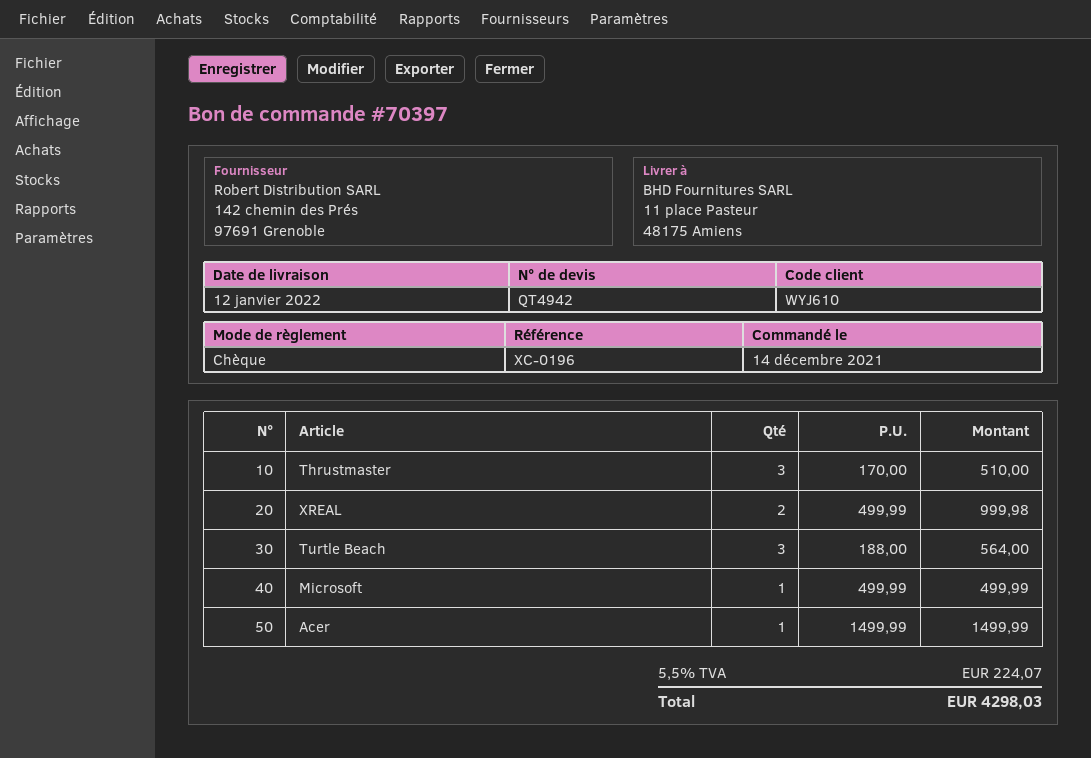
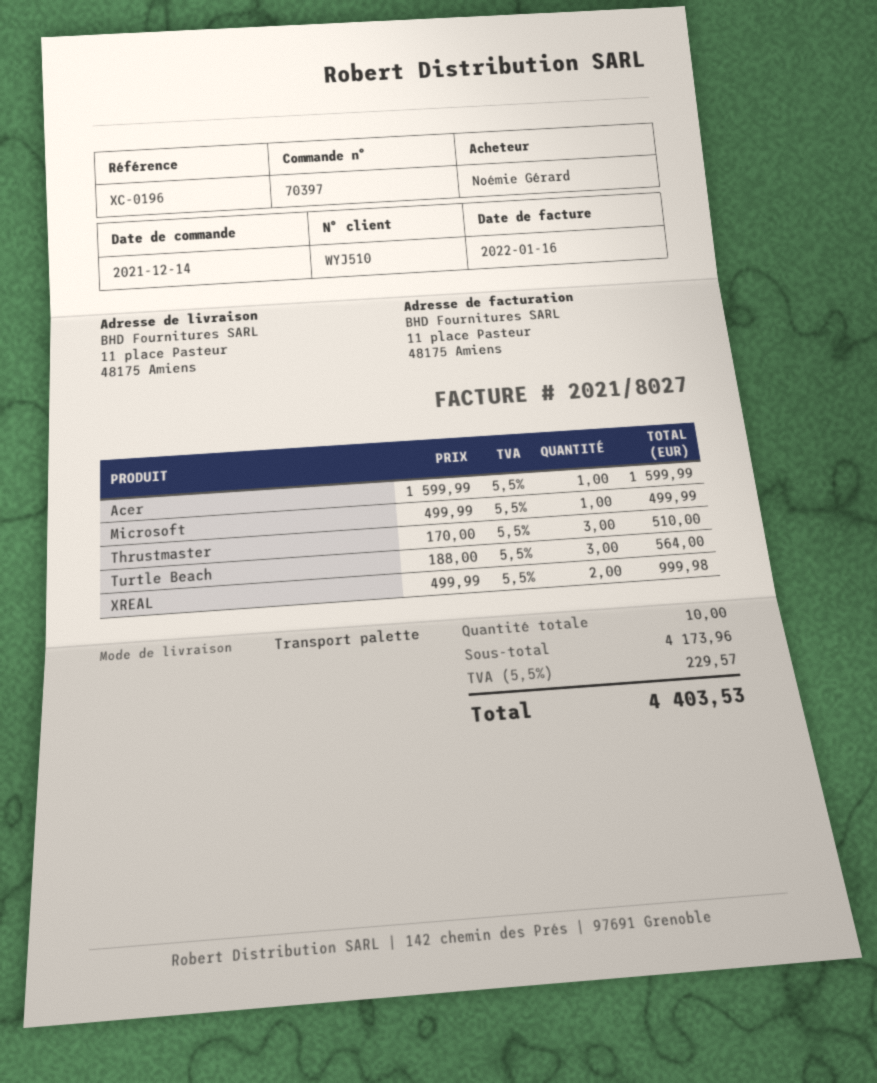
customer number: WYJ610 -> WYJ510
Acer: 1 x 1499.99 = 1499.99 -> 1 x 1599.99 = 1599.99
tax: 5.5% = 224.07 -> 5.5% = 229.57
total: 4298.03 -> 4403.53

